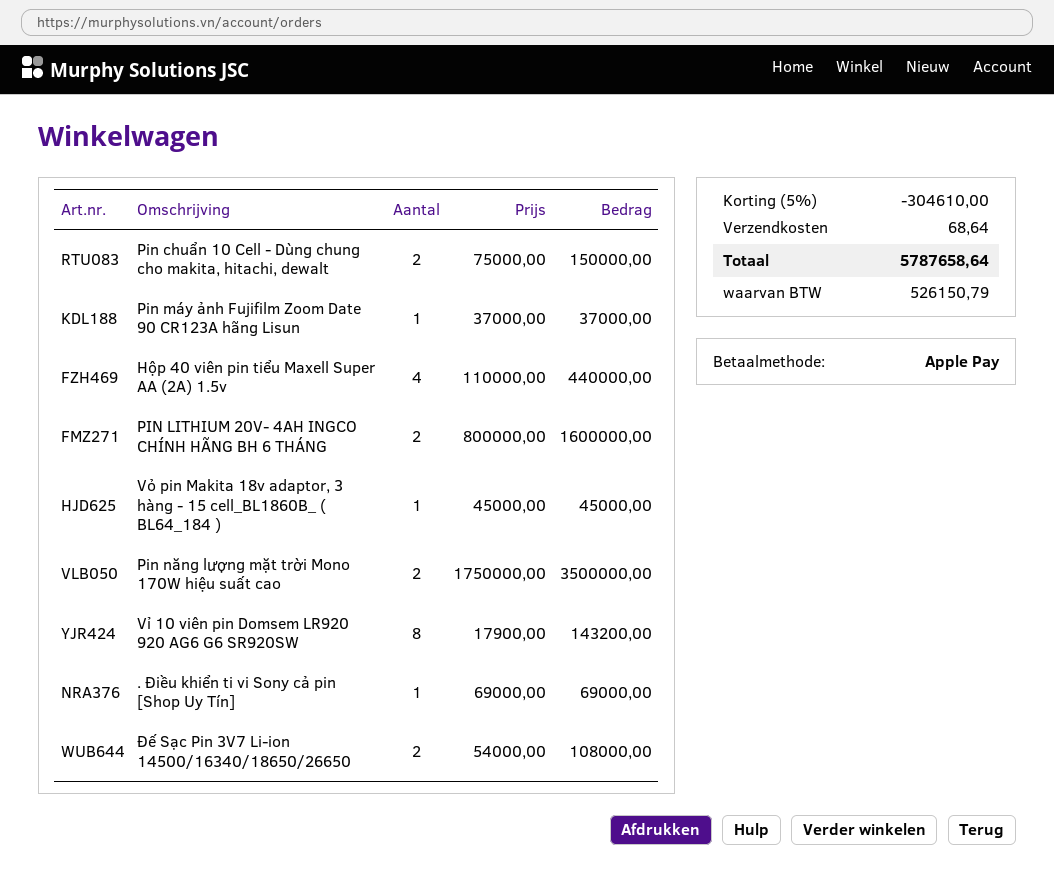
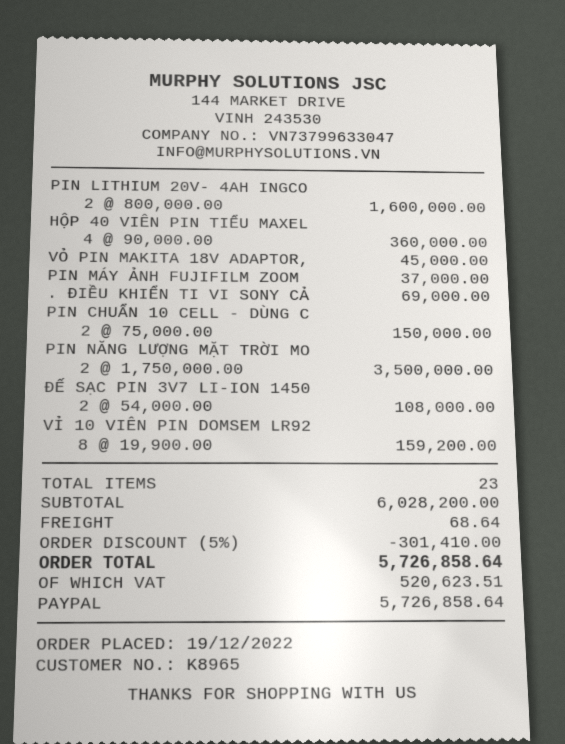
payment method: Apple Pay -> PayPal
Hộp 40 viên pin tiểu Maxell Super AA (2A) 1.5v: 4 x 110000.00 = 440000.00 -> 4 x 90000.00 = 360000.00
Vỉ 10 viên pin Domsem LR920 920 AG6 G6 SR920SW: 8 x 17900.00 = 143200.00 -> 8 x 19900.00 = 159200.00
discount: 5% = 304610.00 -> 5% = 301410.00
tax: 526150.79 -> 520623.51
total: 5787658.64 -> 5726858.64

